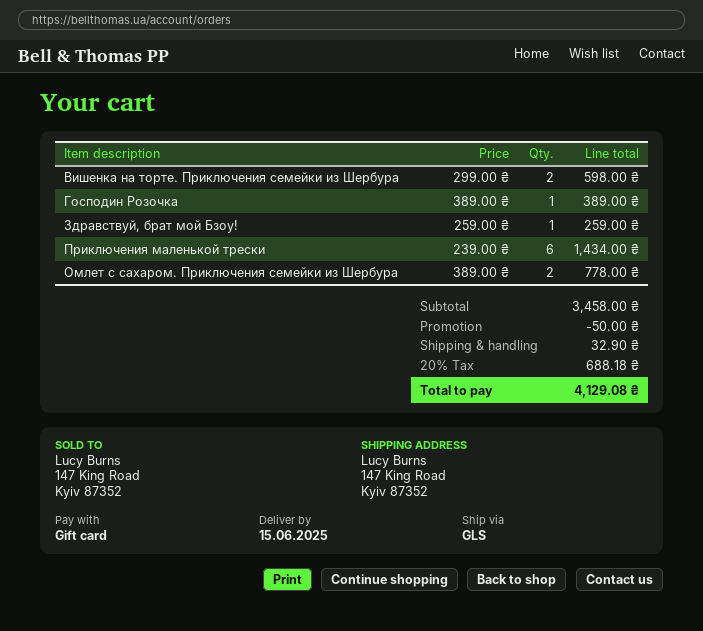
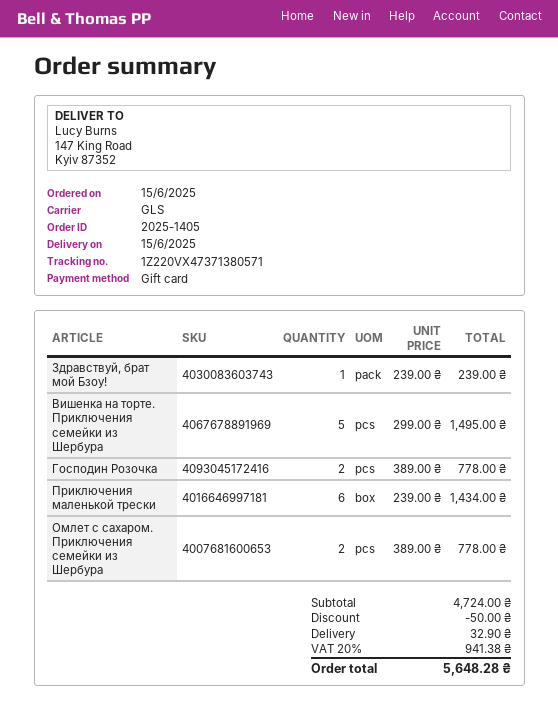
Вишенка на торте. Приключения семейки из Шербура: 2 x 299.00 = 598.00 -> 5 x 299.00 = 1495.00
Господин Розочка: 1 x 389.00 = 389.00 -> 2 x 389.00 = 778.00
Здравствуй, брат мой Бзоу!: 1 x 259.00 = 259.00 -> 1 x 239.00 = 239.00
subtotal: 3458.00 -> 4724.00
tax: 20% = 688.18 -> 20% = 941.38
total: 4129.08 -> 5648.28

